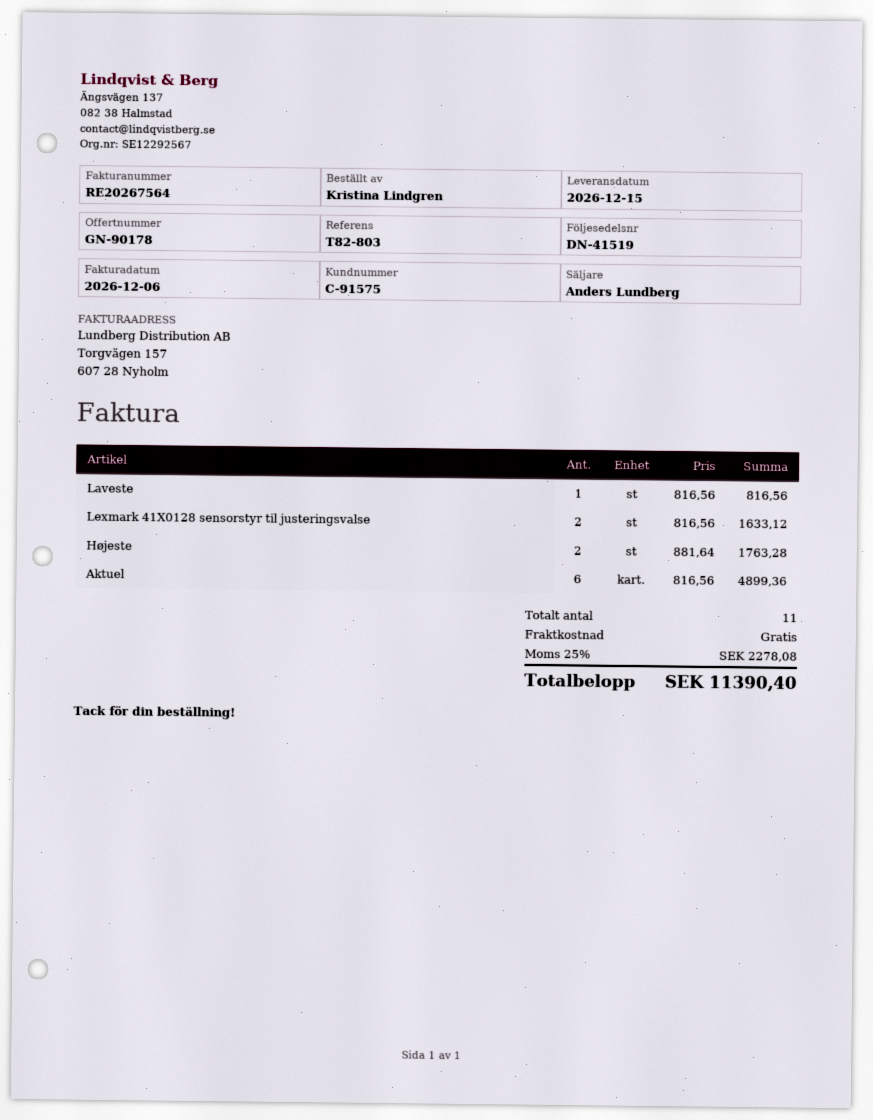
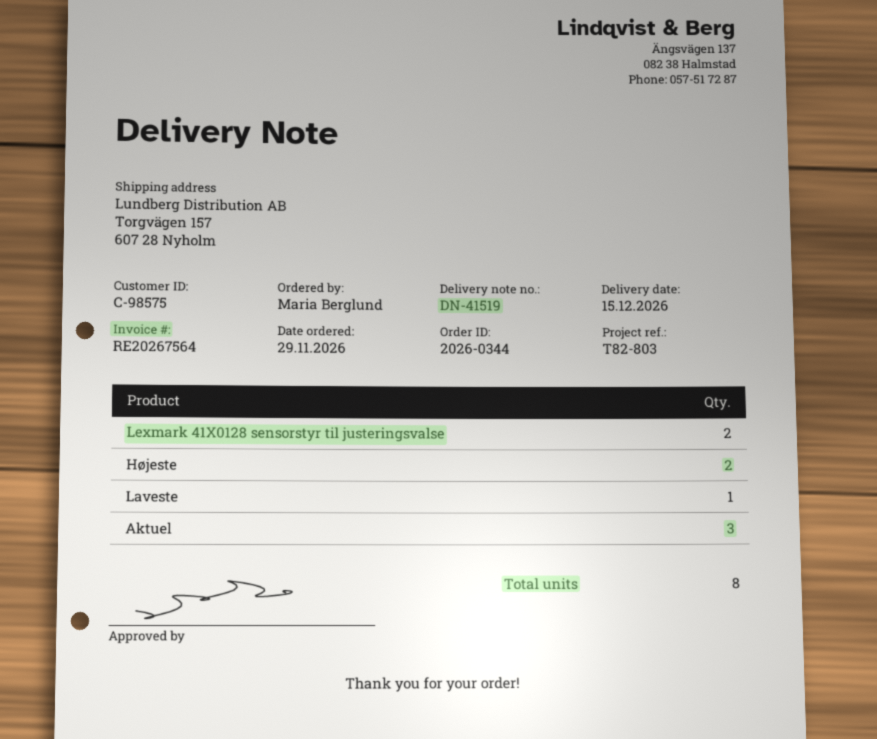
customer number: C-91575 -> C-98575
ordered by: Kristina Lindgren -> Maria Berglund
Aktuel: 6 -> 3
total quantity: 11 -> 8

